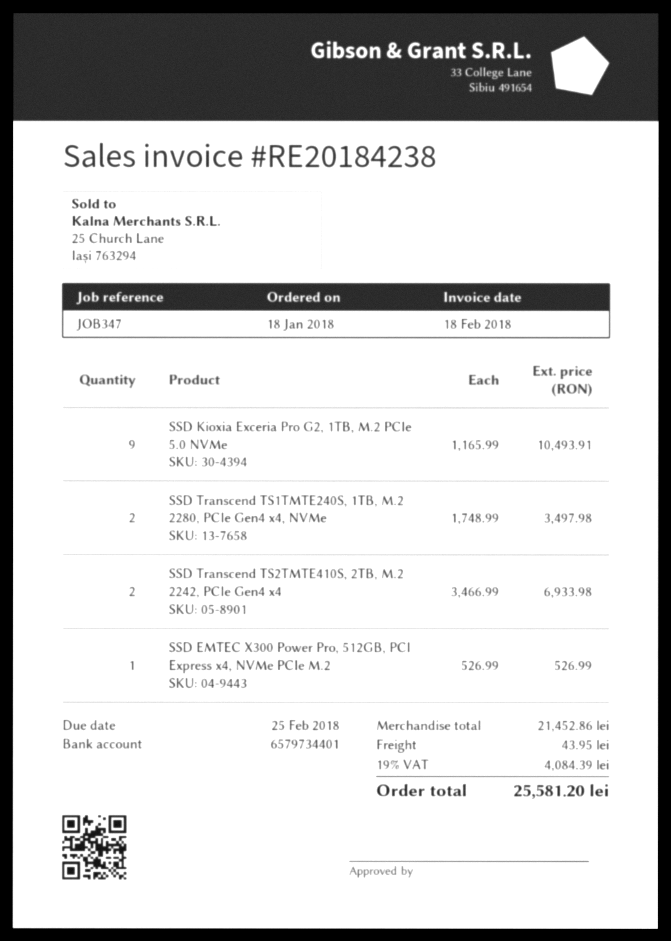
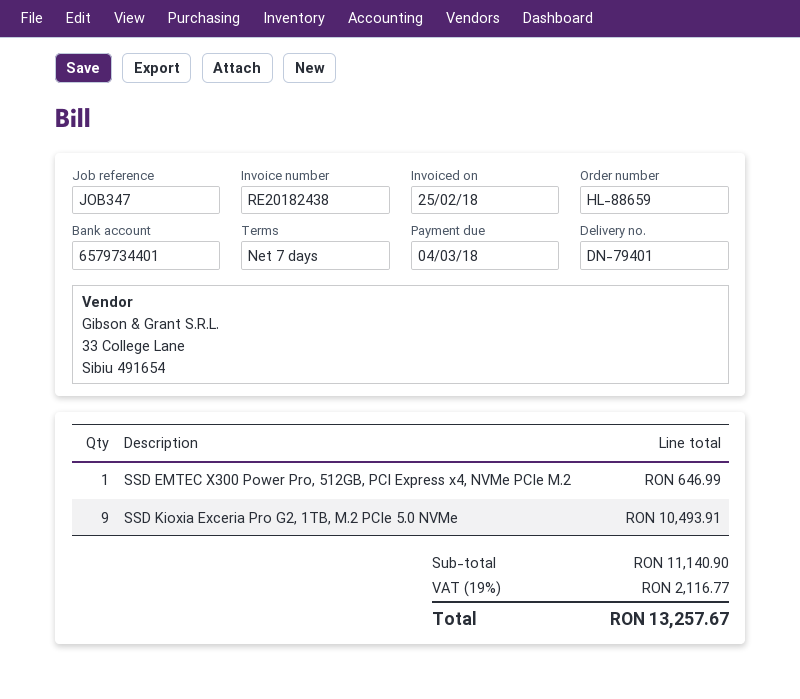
invoice number: RE20184238 -> RE20182438
invoice date: 2018-02-18 -> 2018-02-25
due date: 2018-02-25 -> 2018-03-04
SSD Transcend TS1TMTE240S, 1TB, M.2 2280, PCIe Gen4 x4, NVMe: 2 for 3497.98 -> none
SSD Transcend TS2TMTE410S, 2TB, M.2 2242, PCIe Gen4 x4: 2 for 6933.98 -> none
SSD EMTEC X300 Power Pro, 512GB, PCI Express x4, NVMe PCIe M.2: 1 for 526.99 -> 1 for 646.99
subtotal: 21452.86 -> 11140.90
shipping: 43.95 -> none
tax: 19% = 4084.39 -> 19% = 2116.77
total: 25581.20 -> 13257.67

